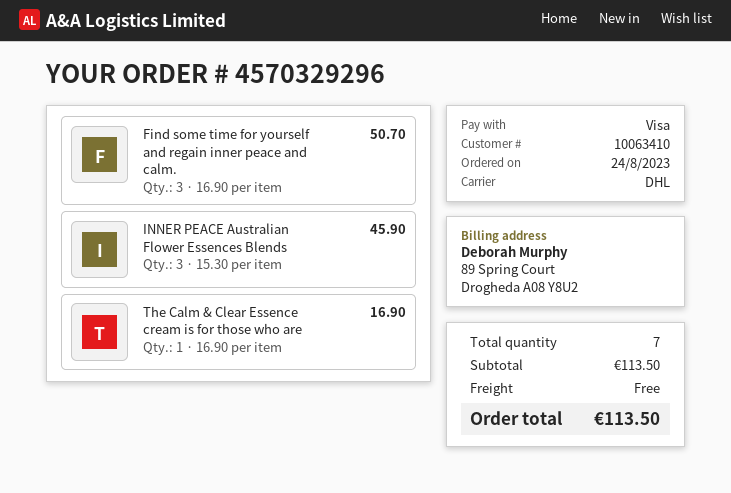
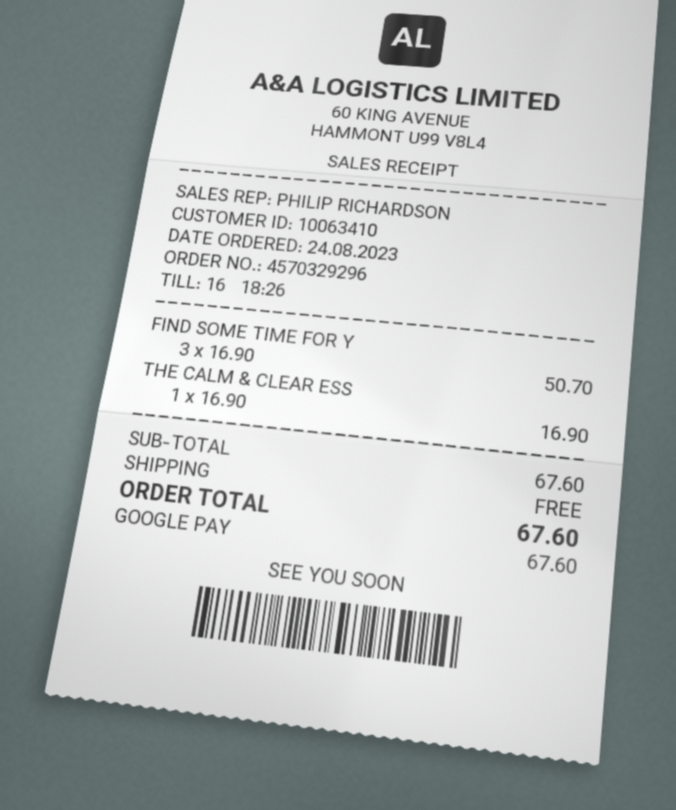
payment method: Visa -> Google Pay
INNER PEACE Australian Flower Essences Blends: 3 x 15.30 = 45.90 -> none
subtotal: 113.50 -> 67.60
total: 113.50 -> 67.60

